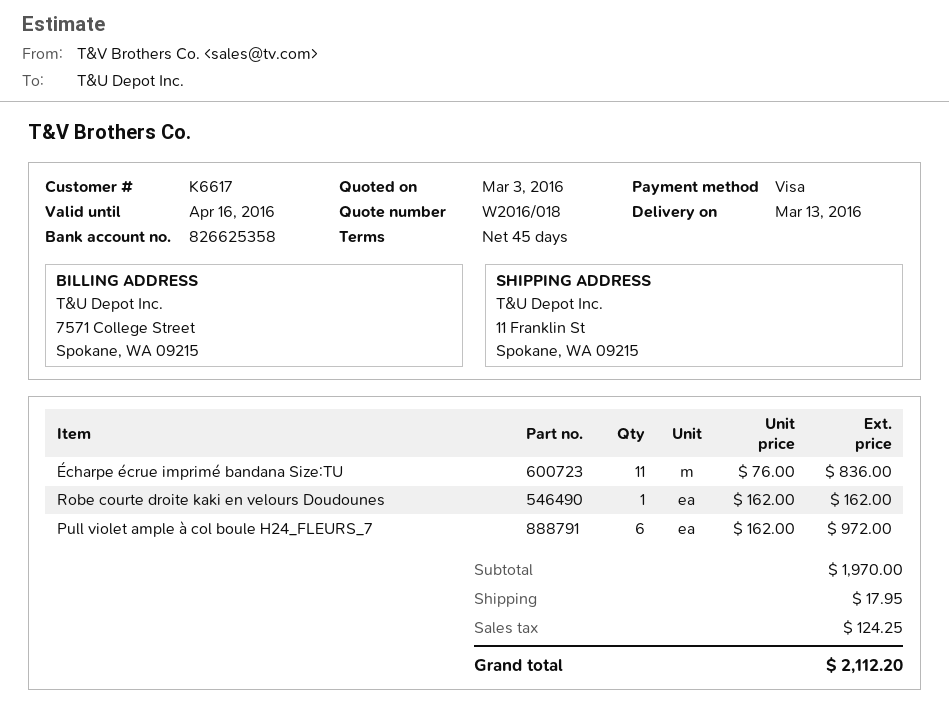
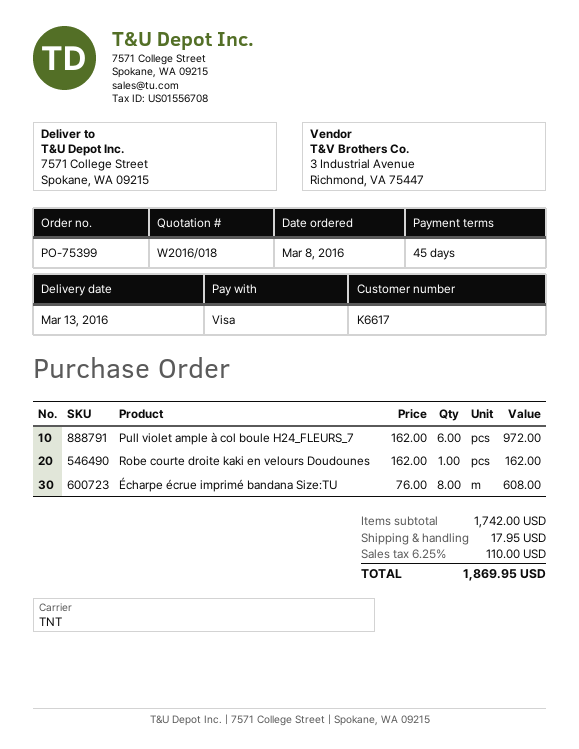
ship to: 11 Franklin St, Spokane, WA 09215 -> 7571 College Street, Spokane, WA 09215
Écharpe écrue imprimé bandana Size:TU: 11 x 76.00 = 836.00 -> 8 x 76.00 = 608.00
subtotal: 1970.00 -> 1742.00
tax: 124.25 -> 110.00
total: 2112.20 -> 1869.95

